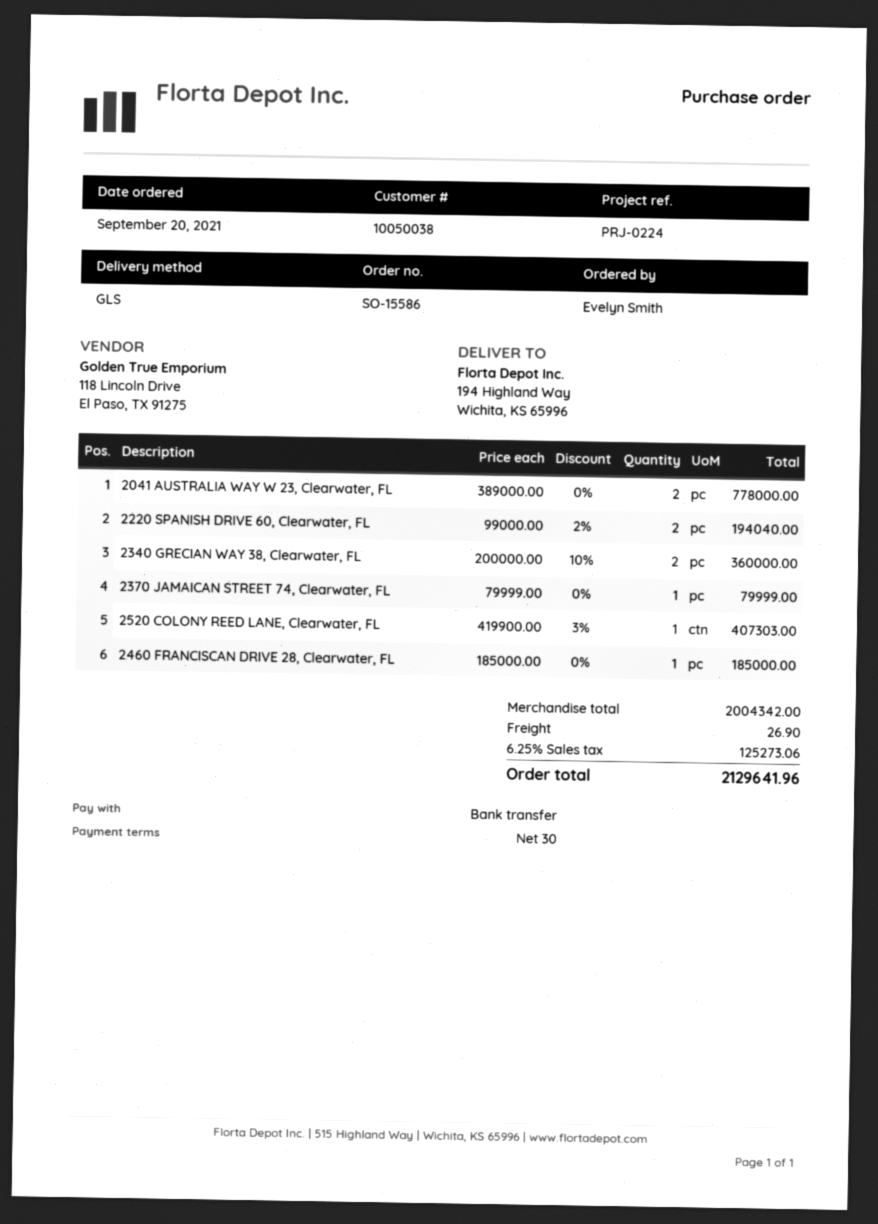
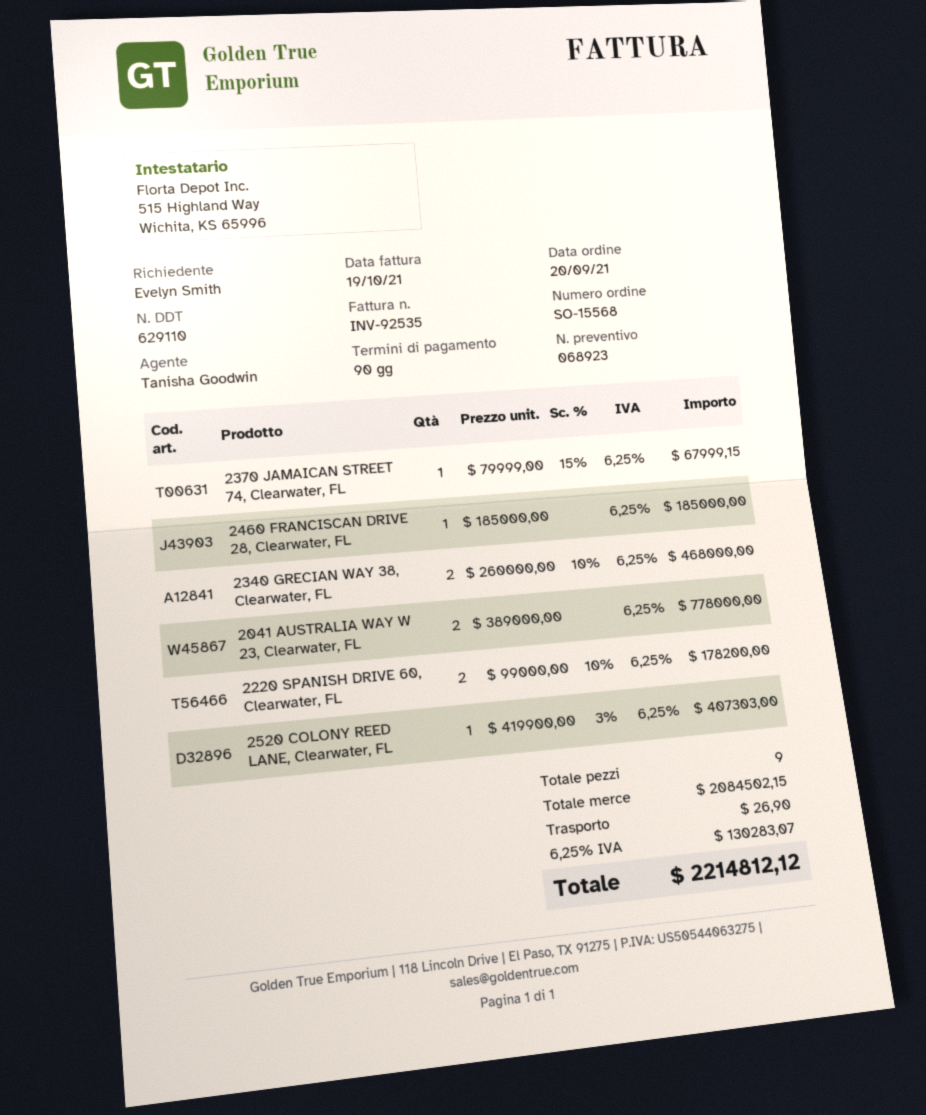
order number: SO-15586 -> SO-15568
payment terms: 30 days -> 90 days
2220 SPANISH DRIVE 60, Clearwater, FL: 2 x 99000.00 - 2% = 194040.00 -> 2 x 99000.00 - 10% = 178200.00
2340 GRECIAN WAY 38, Clearwater, FL: 2 x 200000.00 - 10% = 360000.00 -> 2 x 260000.00 - 10% = 468000.00
2370 JAMAICAN STREET 74, Clearwater, FL: 1 x 79999.00 = 79999.00 -> 1 x 79999.00 - 15% = 67999.15
subtotal: 2004342.00 -> 2084502.15
tax: 6.25% = 125273.06 -> 6.25% = 130283.07
total: 2129641.96 -> 2214812.12

